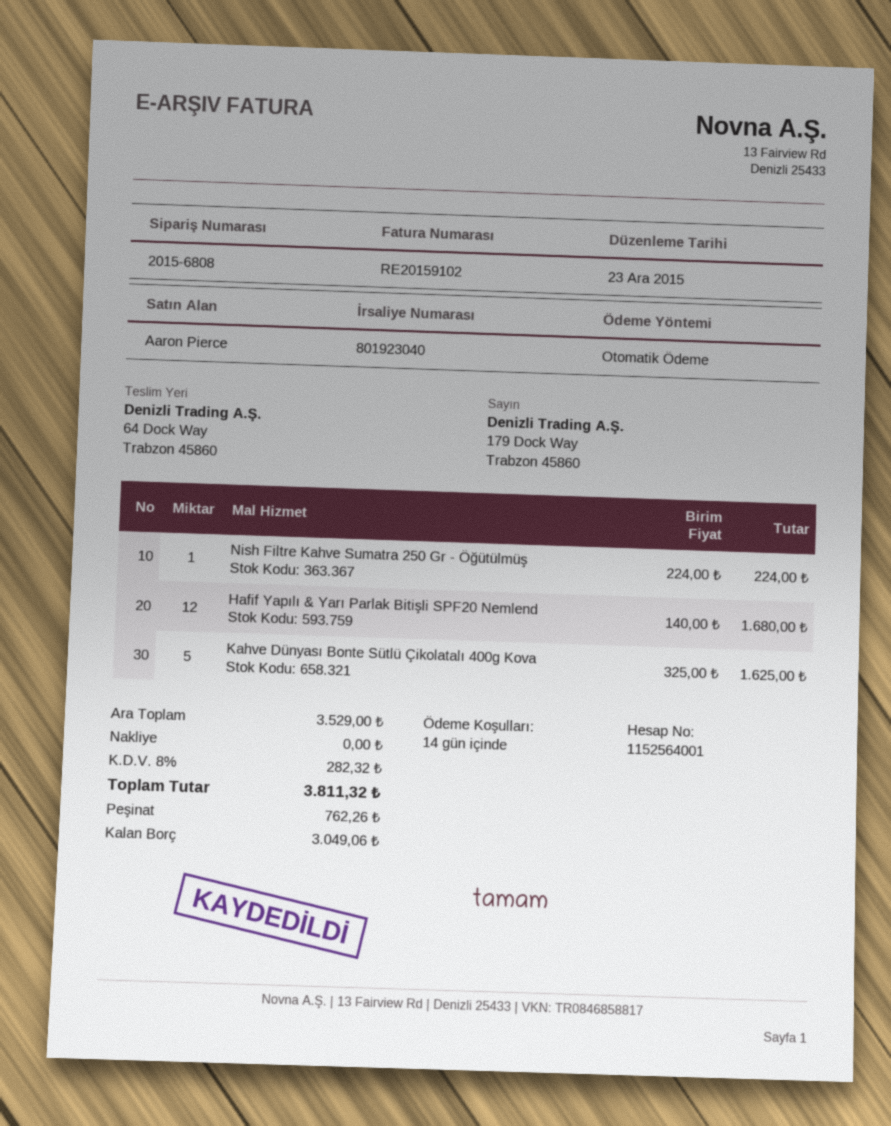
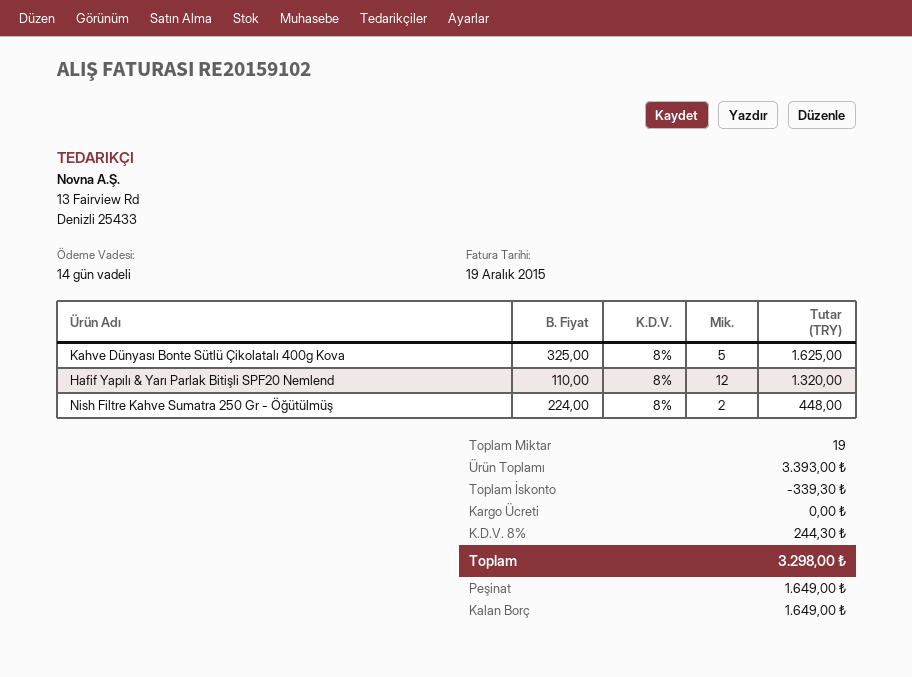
invoice date: 2015-12-23 -> 2015-12-19
Nish Filtre Kahve Sumatra 250 Gr - Öğütülmüş: 1 x 224.00 = 224.00 -> 2 x 224.00 = 448.00
Hafif Yapılı & Yarı Parlak Bitişli SPF20 Nemlend: 12 x 140.00 = 1680.00 -> 12 x 110.00 = 1320.00
subtotal: 3529.00 -> 3393.00
discount: none -> 339.30
tax: 8% = 282.32 -> 8% = 244.30
total: 3811.32 -> 3298.00
deposit: 762.26 -> 1649.00
balance: 3049.06 -> 1649.00

